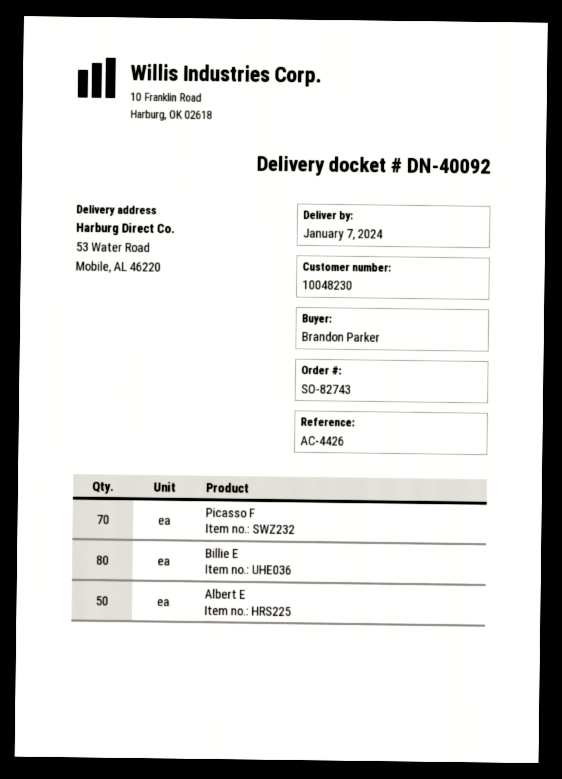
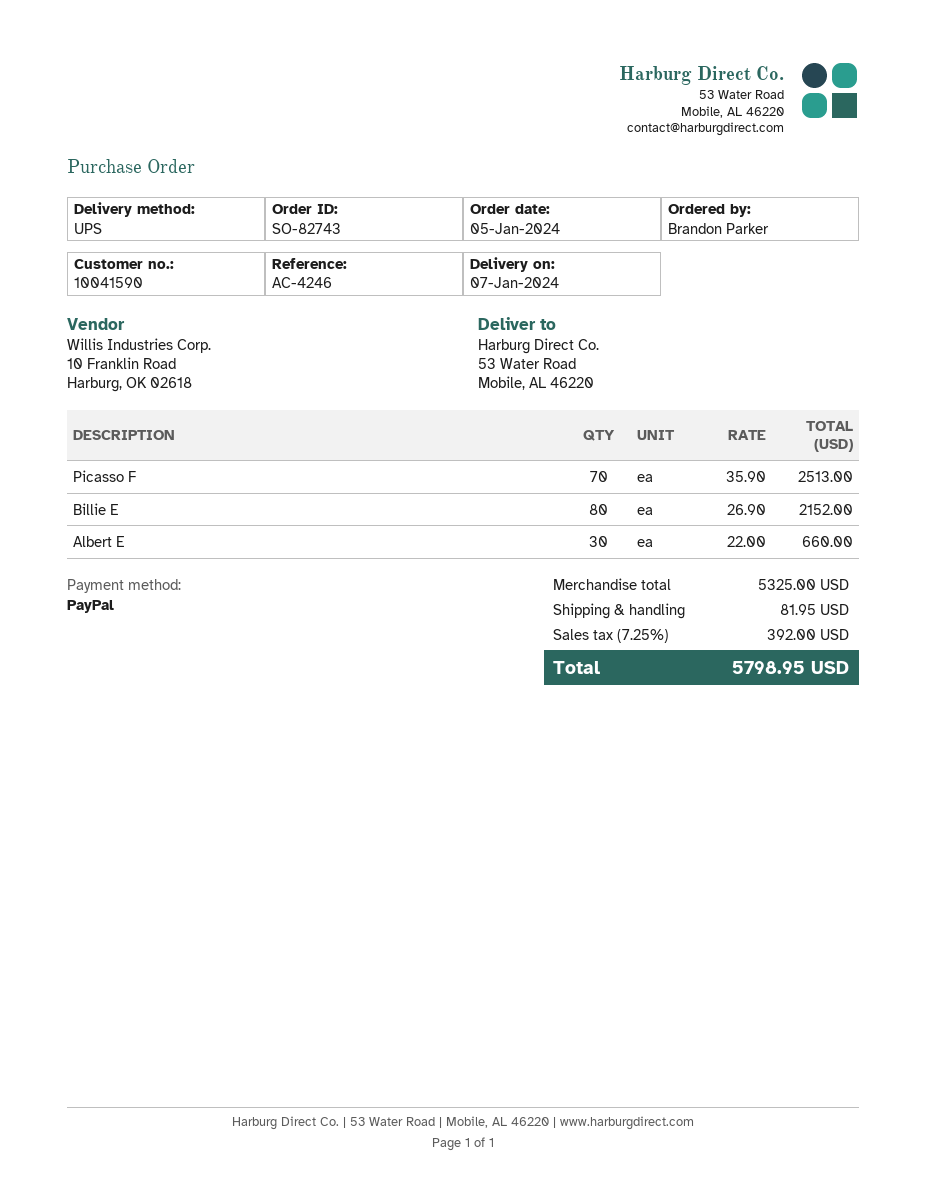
customer number: 10048230 -> 10041590
reference: AC-4426 -> AC-4246
Albert E: 50 -> 30

